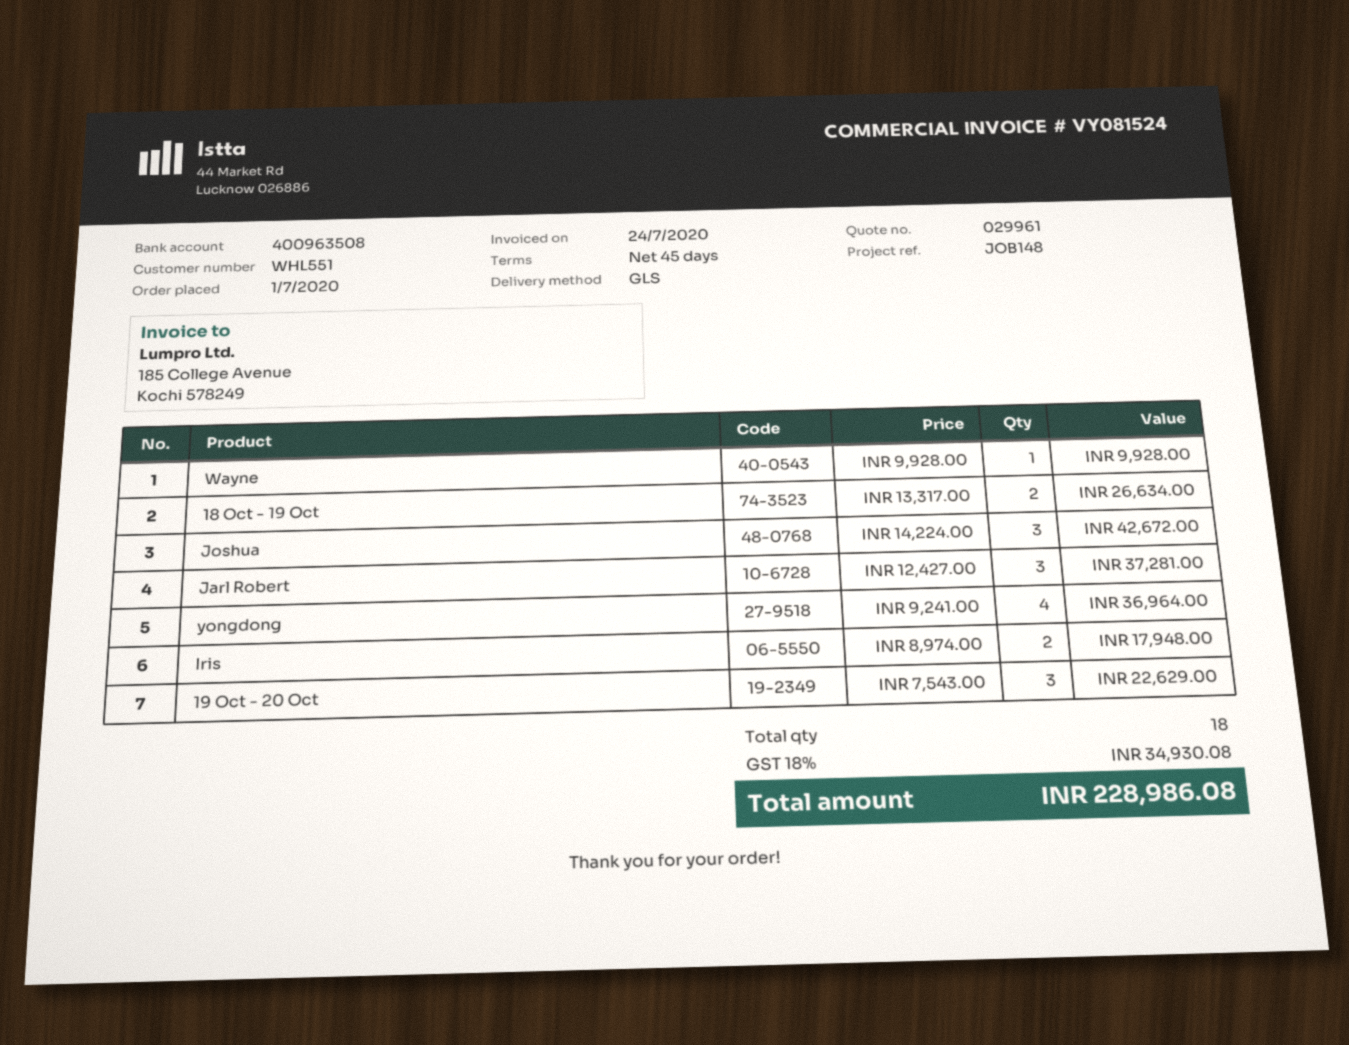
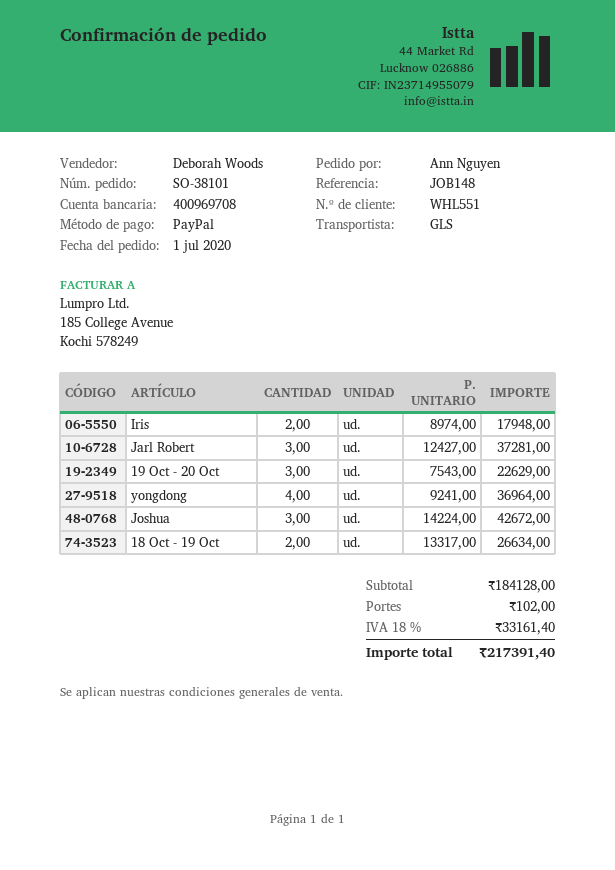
bank account: 400963508 -> 400969708
Wayne: 1 x 9928.00 = 9928.00 -> none
shipping: none -> 102.00
tax: 18% = 34930.08 -> 18% = 33161.40
total: 228986.08 -> 217391.40

